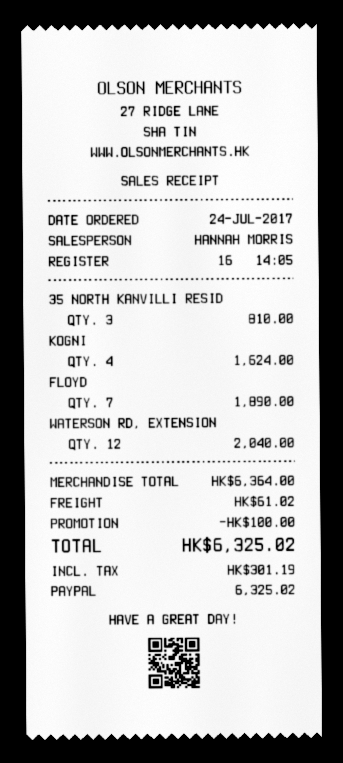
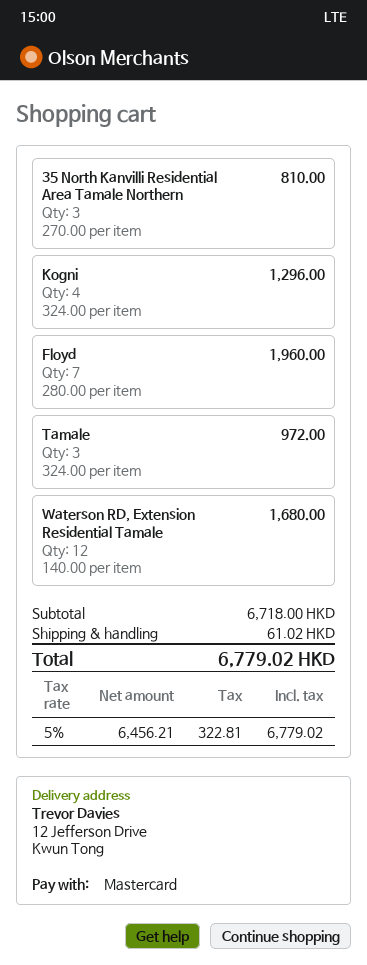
payment method: PayPal -> Mastercard
KOGNI: 4 for 1624.00 -> 4 for 1296.00
FLOYD: 7 for 1890.00 -> 7 for 1960.00
WATERSON RD, EXTENSION: 12 for 2040.00 -> 12 for 1680.00
Tamale: none -> 3 for 972.00
subtotal: 6364.00 -> 6718.00
discount: 100.00 -> none
tax: 301.19 -> 322.81
total: 6325.02 -> 6779.02

